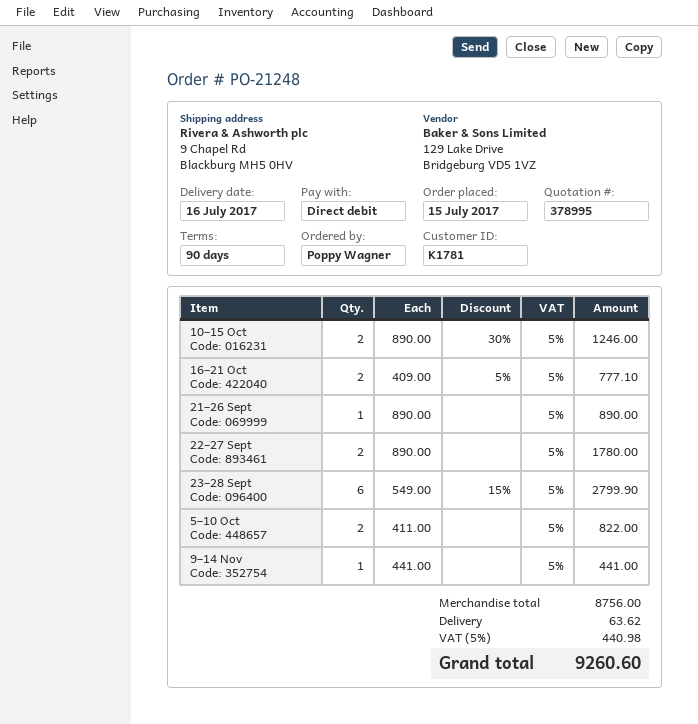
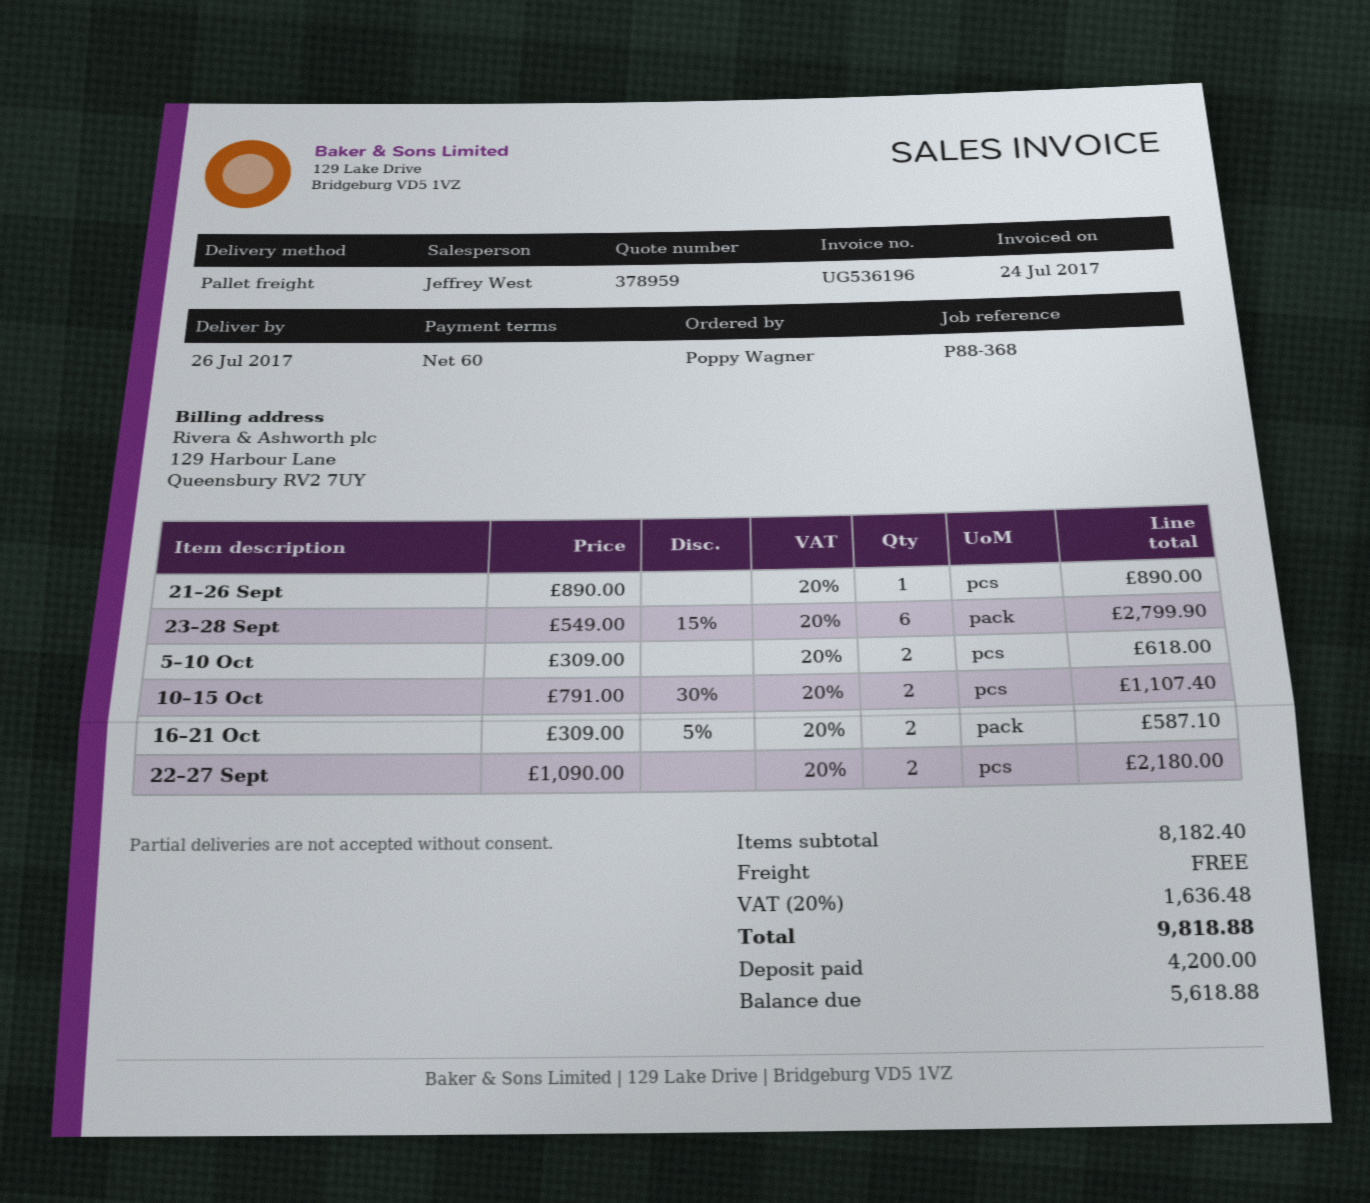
quote number: 378995 -> 378959
delivery date: 2017-07-16 -> 2017-07-26
payment terms: 90 days -> 60 days
10–15 Oct: 2 x 890.00 - 30% = 1246.00 -> 2 x 791.00 - 30% = 1107.40
16–21 Oct: 2 x 409.00 - 5% = 777.10 -> 2 x 309.00 - 5% = 587.10
22–27 Sept: 2 x 890.00 = 1780.00 -> 2 x 1090.00 = 2180.00
5–10 Oct: 2 x 411.00 = 822.00 -> 2 x 309.00 = 618.00
9–14 Nov: 1 x 441.00 = 441.00 -> none
subtotal: 8756.00 -> 8182.40
shipping: 63.62 -> 0.00
tax: 5% = 440.98 -> 20% = 1636.48
total: 9260.60 -> 9818.88

